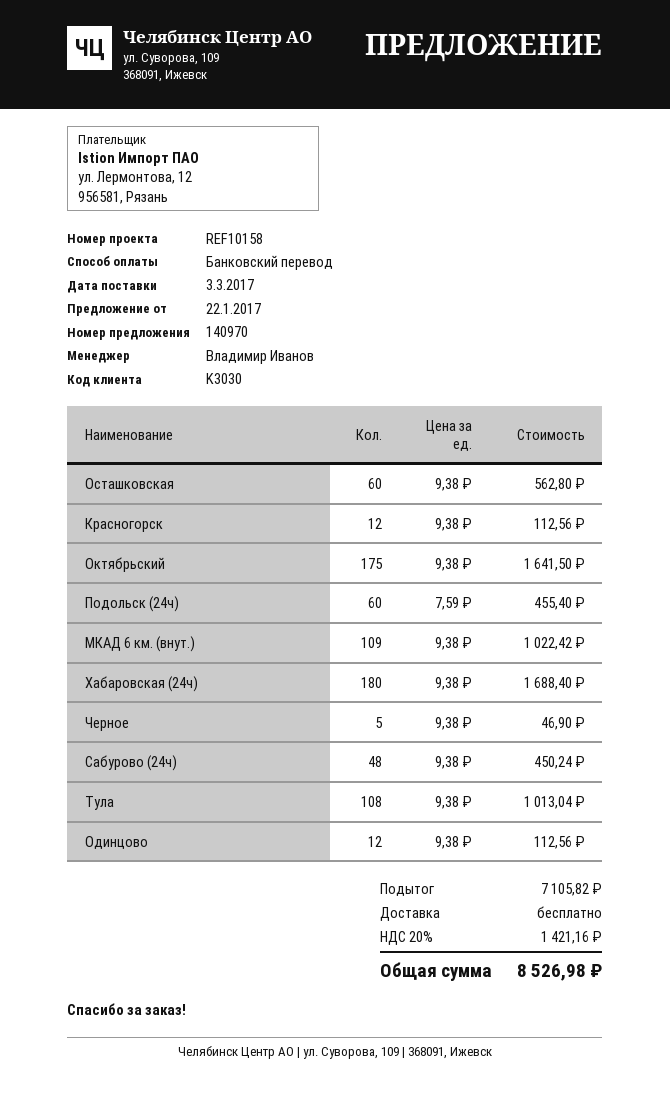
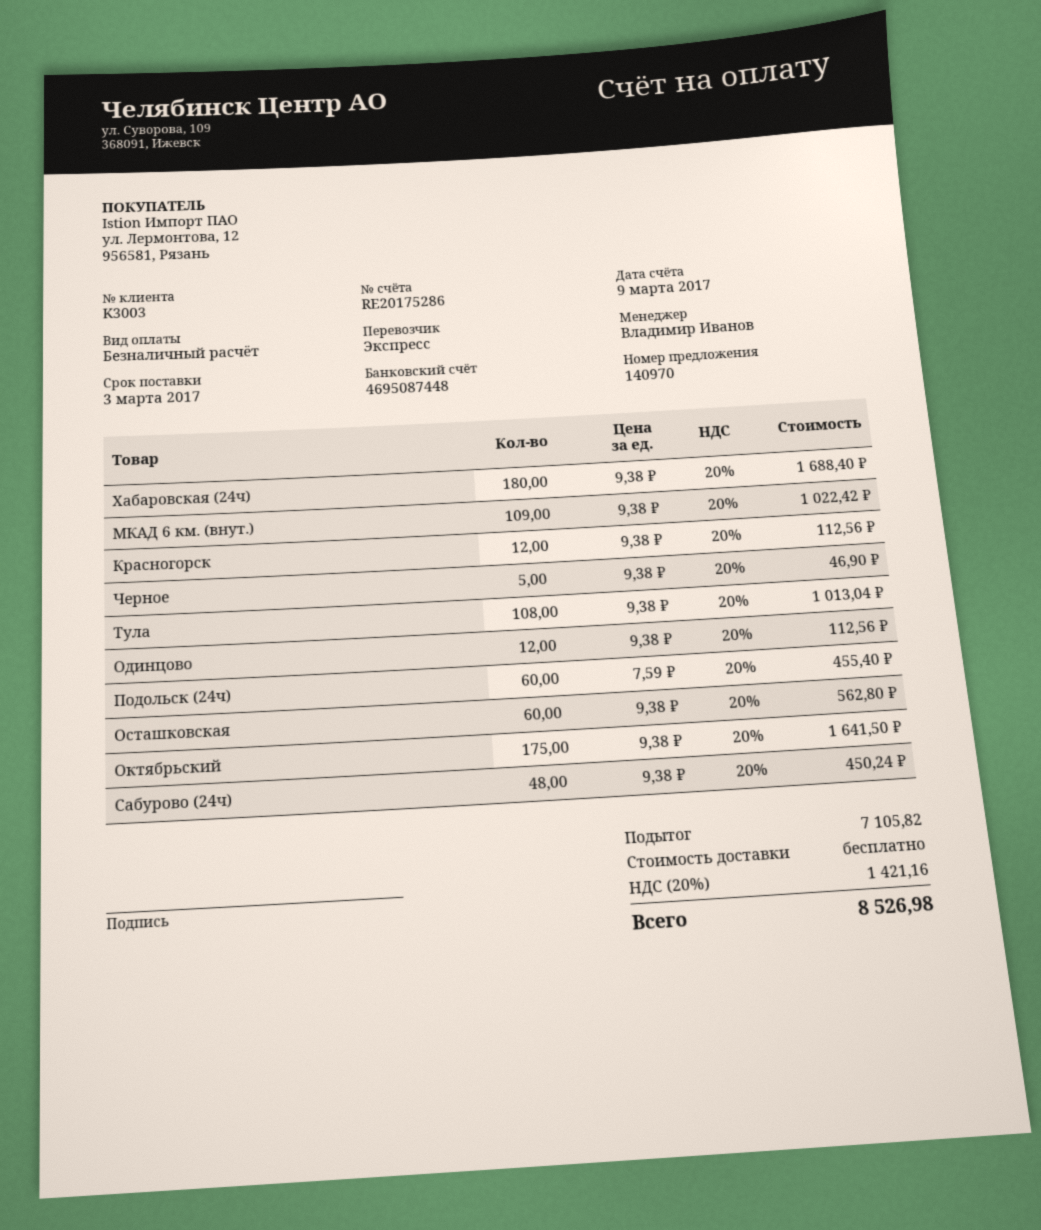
customer number: K3030 -> K3003

